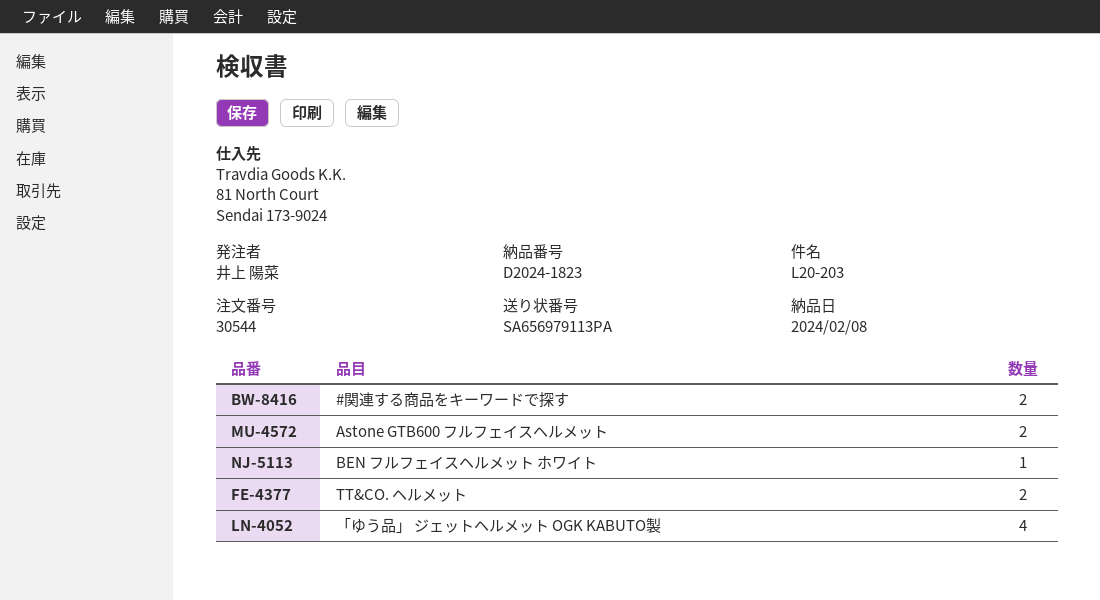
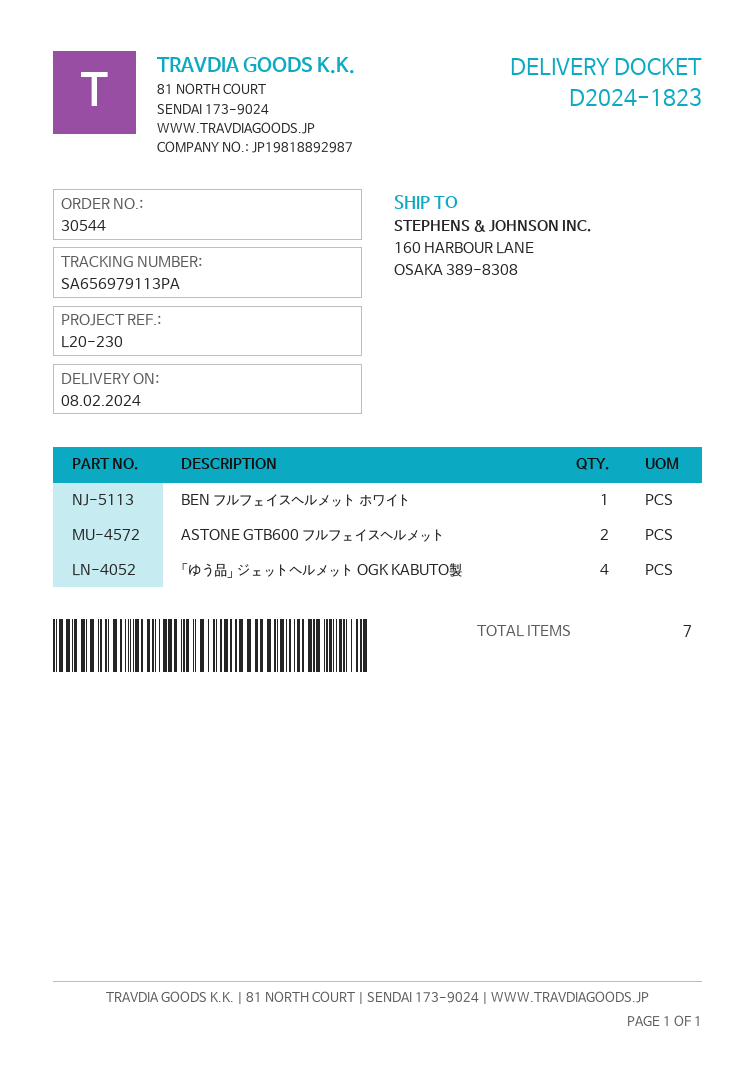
reference: L20-203 -> L20-230
#関連する商品をキーワードで探す: 2 -> none
TT&CO. ヘルメット: 2 -> none

